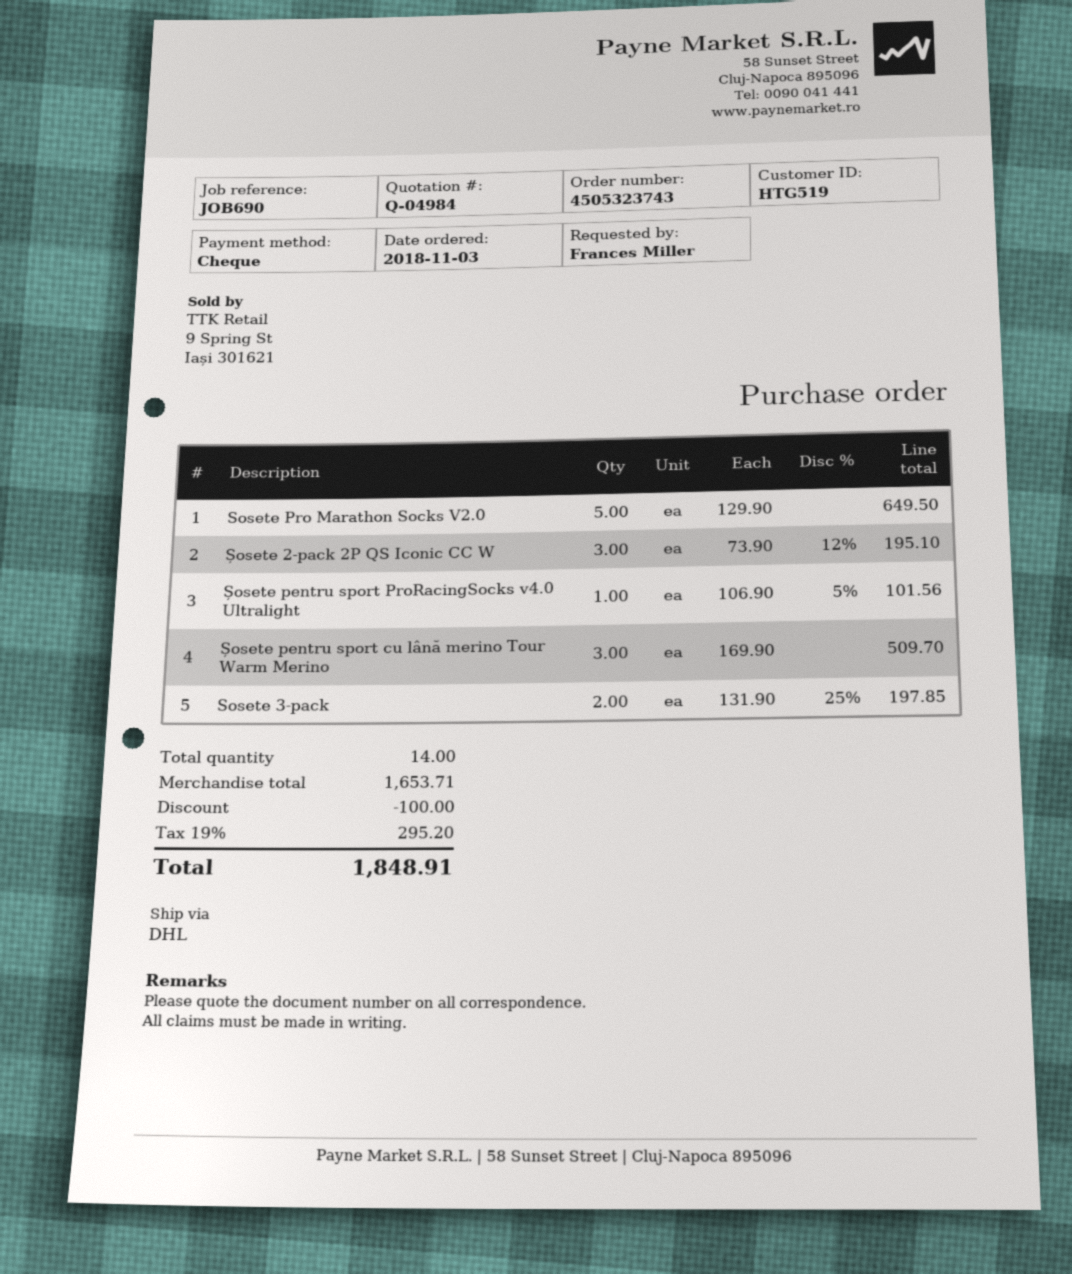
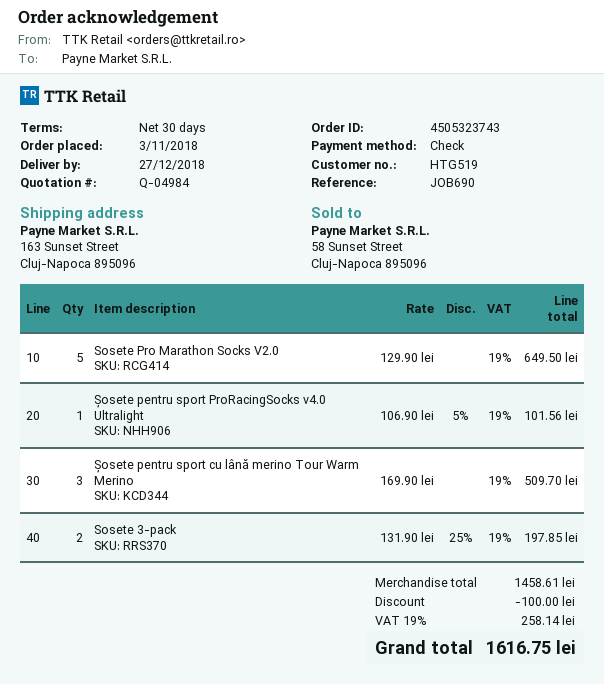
Șosete 2-pack 2P QS Iconic CC W: 3 x 73.90 - 12% = 195.10 -> none
subtotal: 1653.71 -> 1458.61
tax: 19% = 295.20 -> 19% = 258.14
total: 1848.91 -> 1616.75

